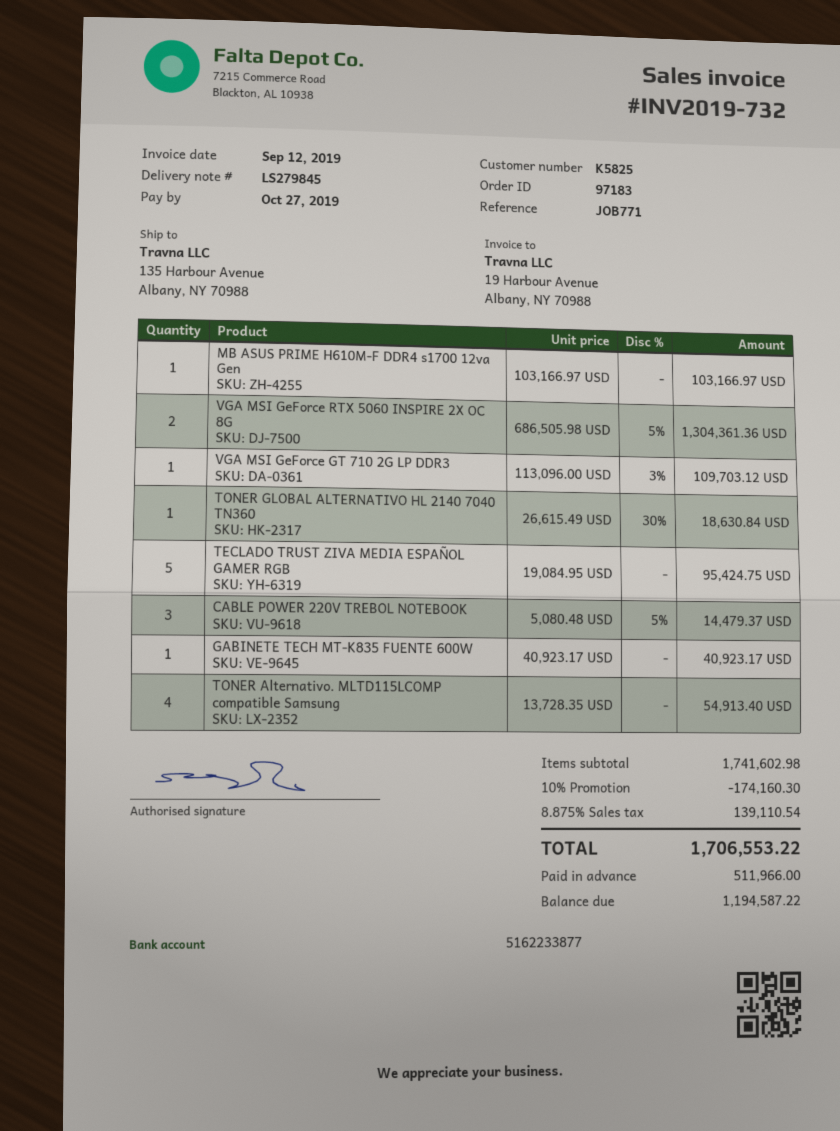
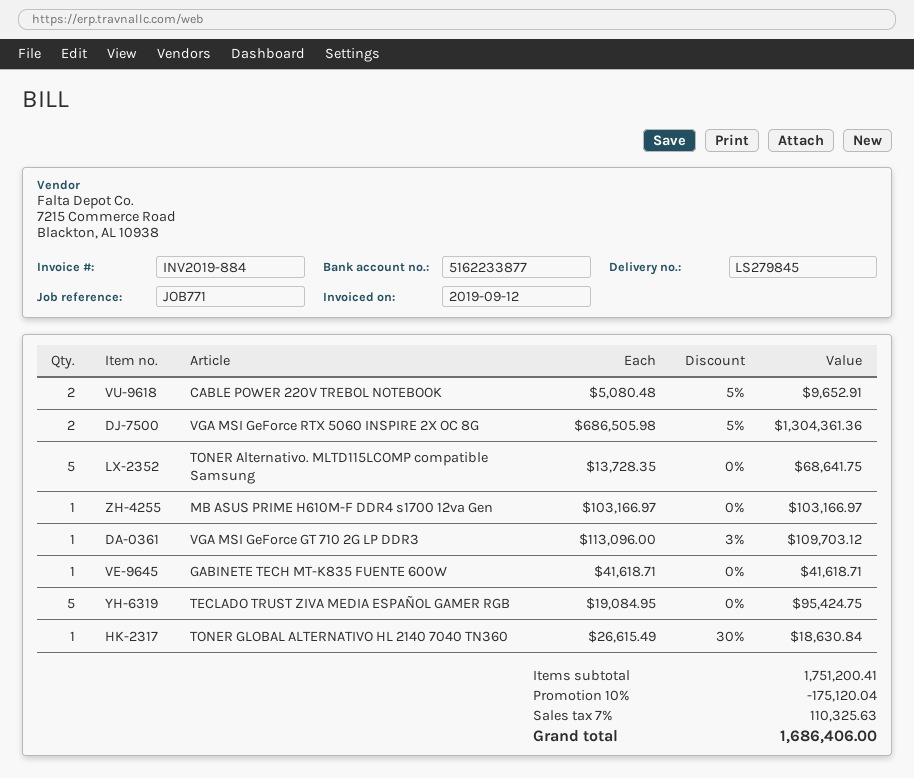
invoice number: INV2019-732 -> INV2019-884
CABLE POWER 220V TREBOL NOTEBOOK: 3 x 5080.48 - 5% = 14479.37 -> 2 x 5080.48 - 5% = 9652.91
GABINETE TECH MT-K835 FUENTE 600W: 1 x 40923.17 = 40923.17 -> 1 x 41618.71 = 41618.71
TONER Alternativo. MLTD115LCOMP compatible Samsung: 4 x 13728.35 = 54913.40 -> 5 x 13728.35 = 68641.75
subtotal: 1741602.98 -> 1751200.41
discount: 10% = 174160.30 -> 10% = 175120.04
tax: 8.875% = 139110.54 -> 7% = 110325.63
total: 1706553.22 -> 1686406.00

